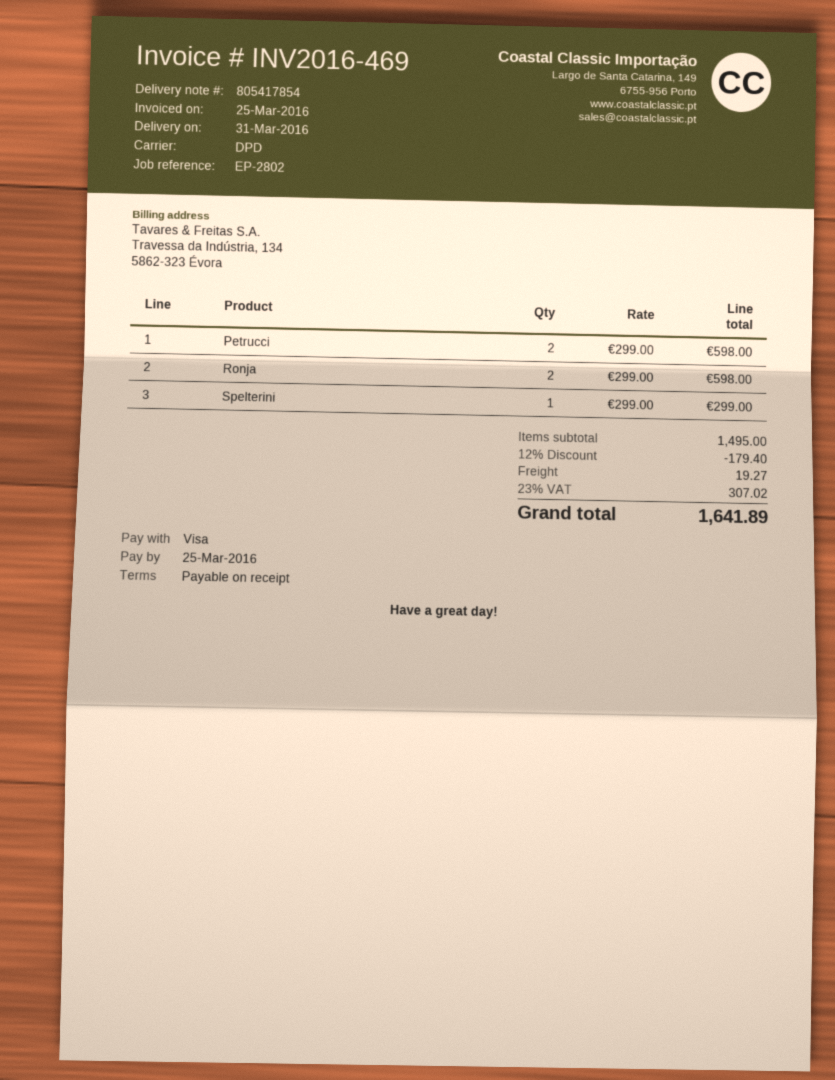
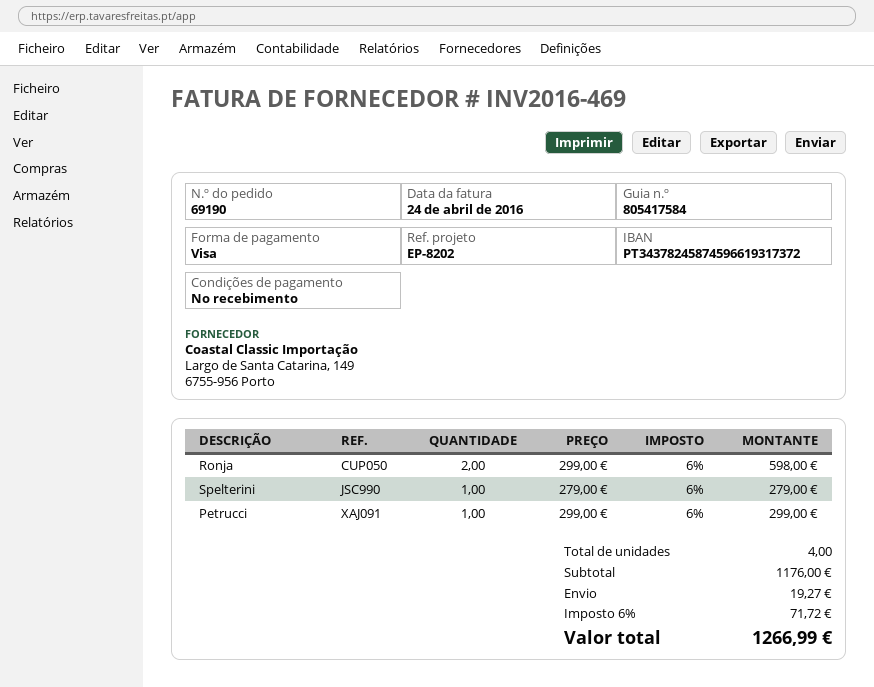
delivery note number: 805417854 -> 805417584
invoice date: 2016-03-25 -> 2016-04-24
reference: EP-2802 -> EP-8202
Petrucci: 2 x 299.00 = 598.00 -> 1 x 299.00 = 299.00
Spelterini: 1 x 299.00 = 299.00 -> 1 x 279.00 = 279.00
subtotal: 1495.00 -> 1176.00
discount: 12% = 179.40 -> none
tax: 23% = 307.02 -> 6% = 71.72
total: 1641.89 -> 1266.99

